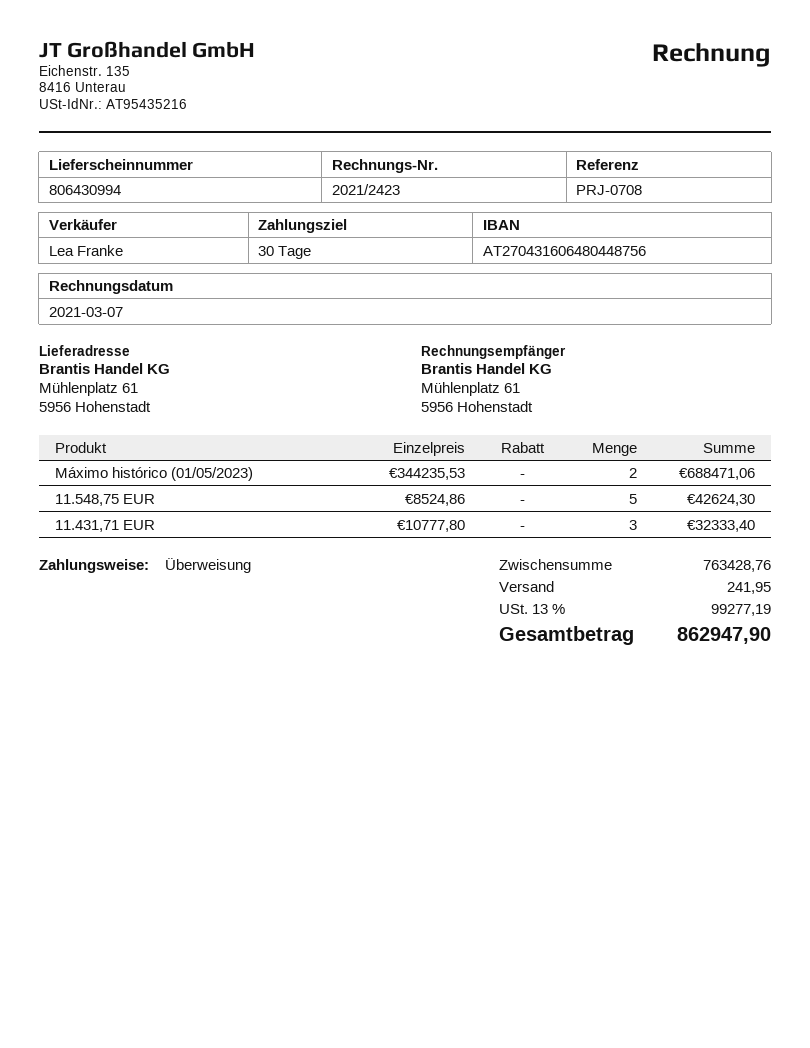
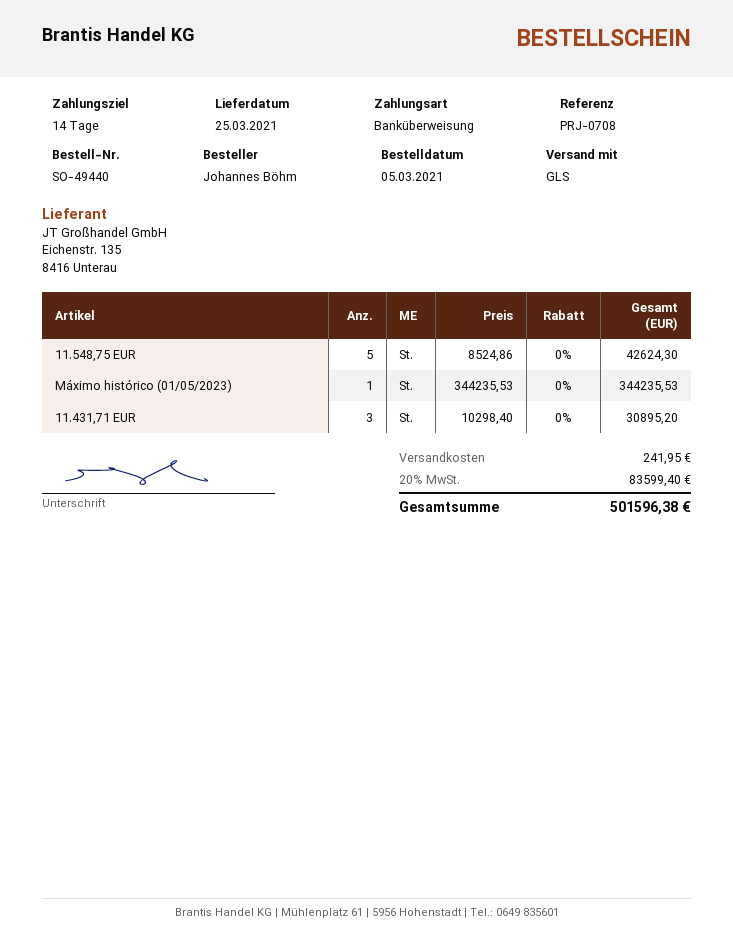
payment terms: 30 days -> 14 days
Máximo histórico (01/05/2023): 2 x 344235.53 = 688471.06 -> 1 x 344235.53 = 344235.53
11.431,71 EUR: 3 x 10777.80 = 32333.40 -> 3 x 10298.40 = 30895.20
tax: 13% = 99277.19 -> 20% = 83599.40
total: 862947.90 -> 501596.38

